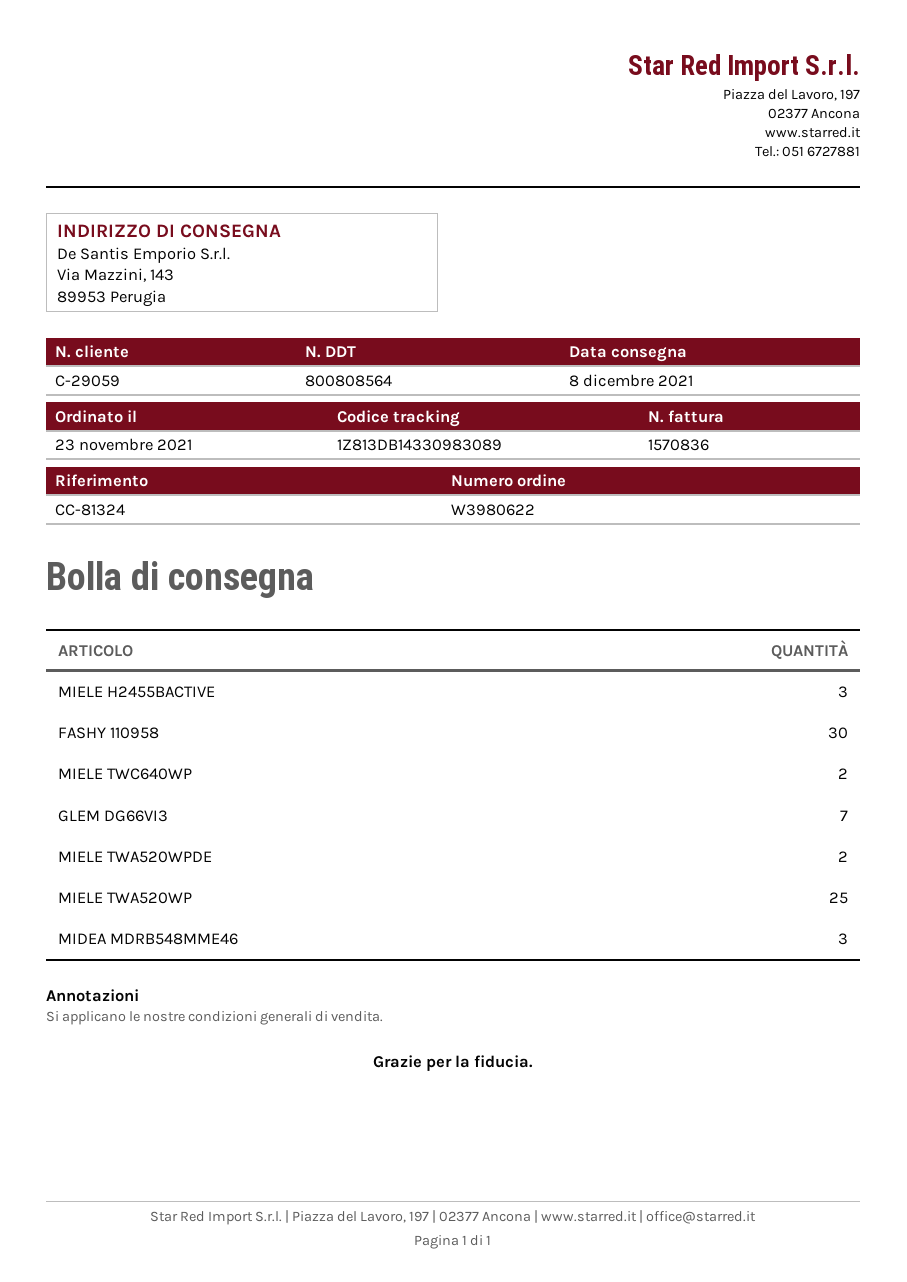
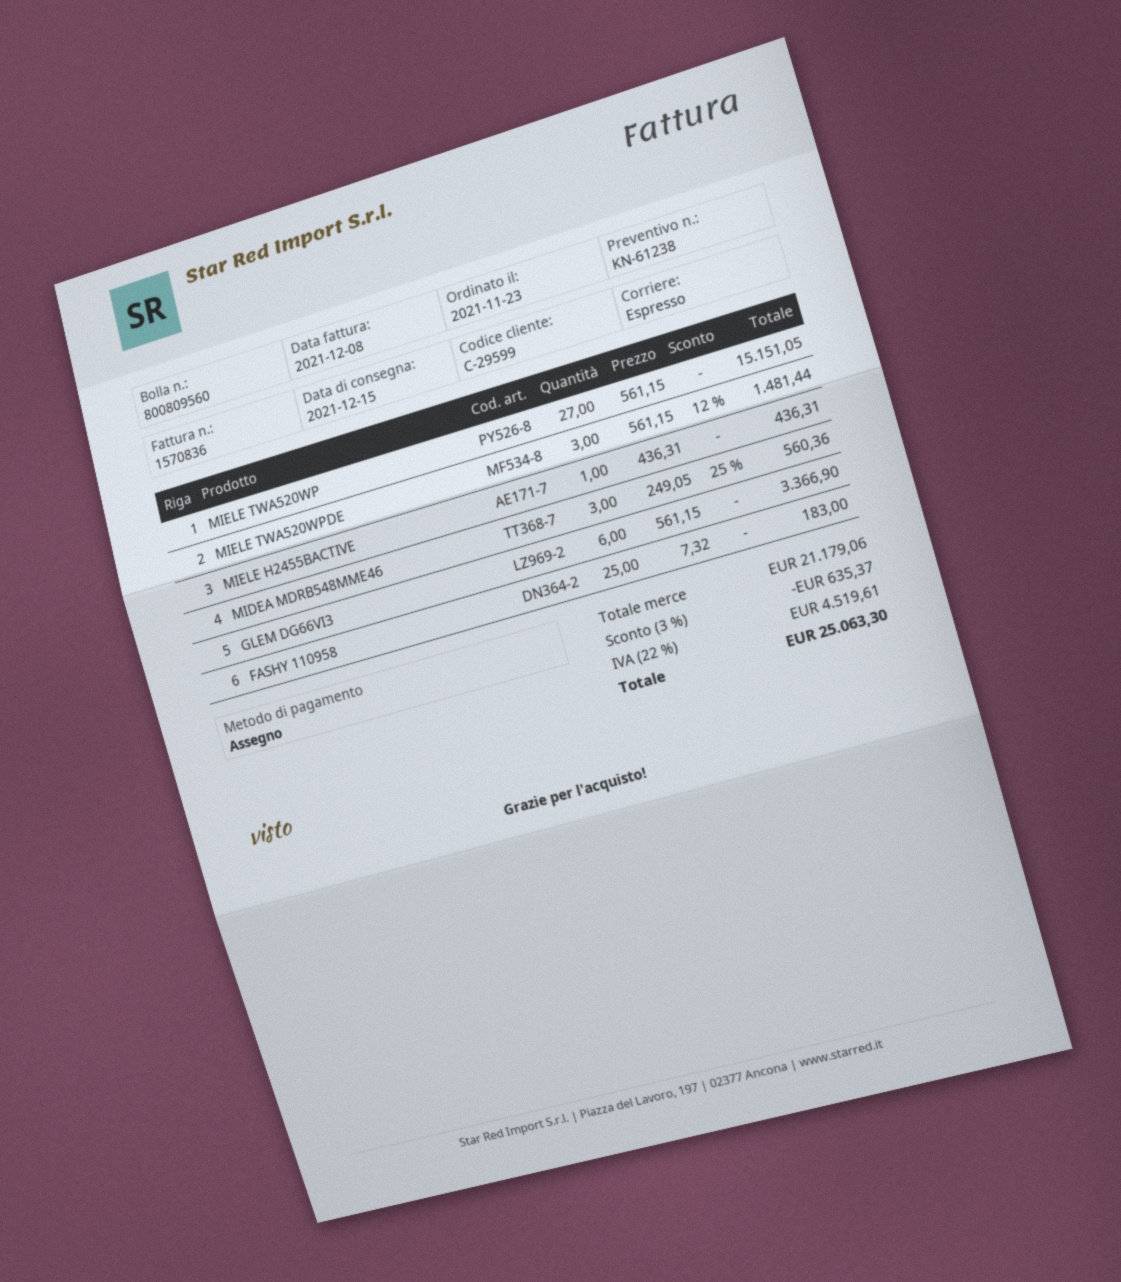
delivery note number: 800808564 -> 800809560
delivery date: 2021-12-08 -> 2021-12-15
customer number: C-29059 -> C-29599
MIELE H2455BACTIVE: 3 -> 1
FASHY 110958: 30 -> 25
MIELE TWC640WP: 2 -> none
GLEM DG66VI3: 7 -> 6
MIELE TWA520WPDE: 2 -> 3
MIELE TWA520WP: 25 -> 27

